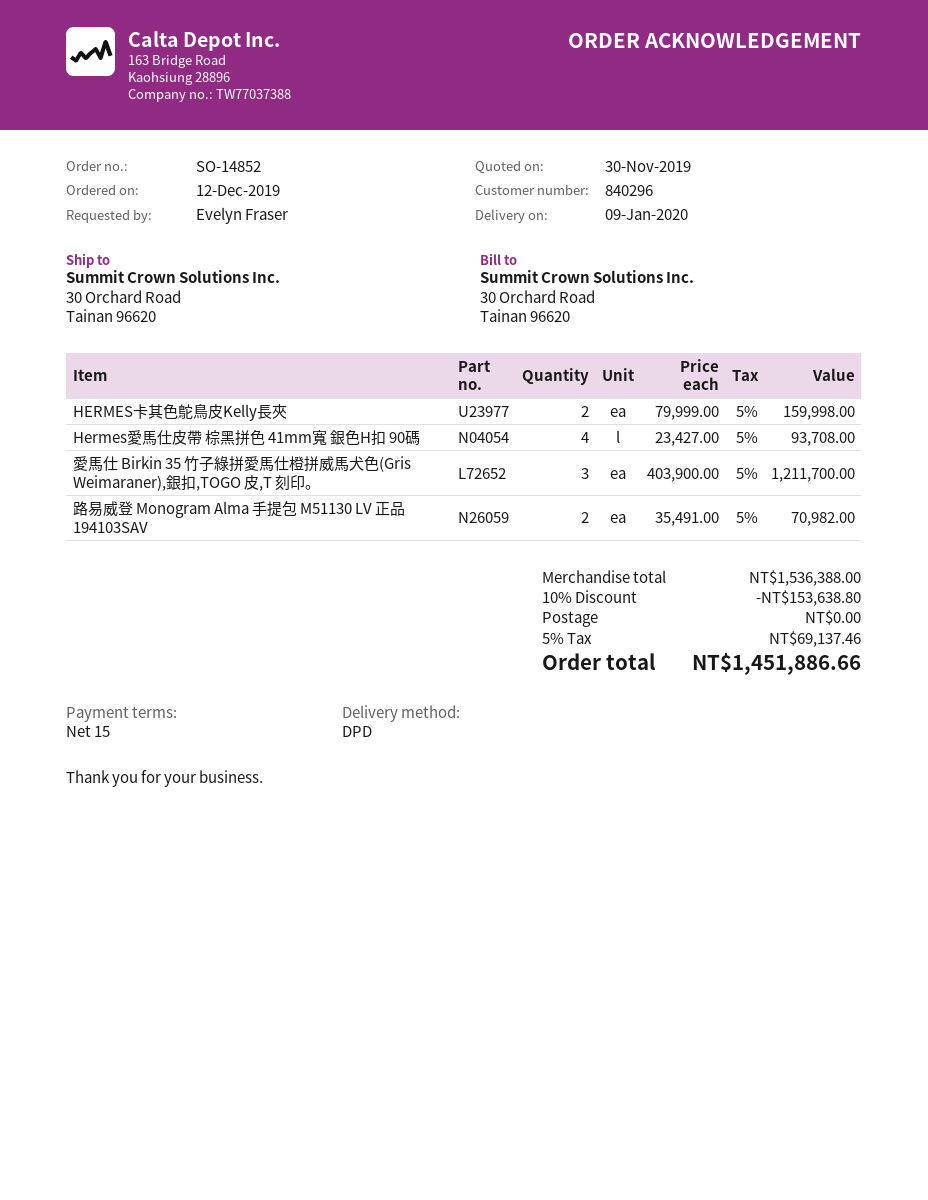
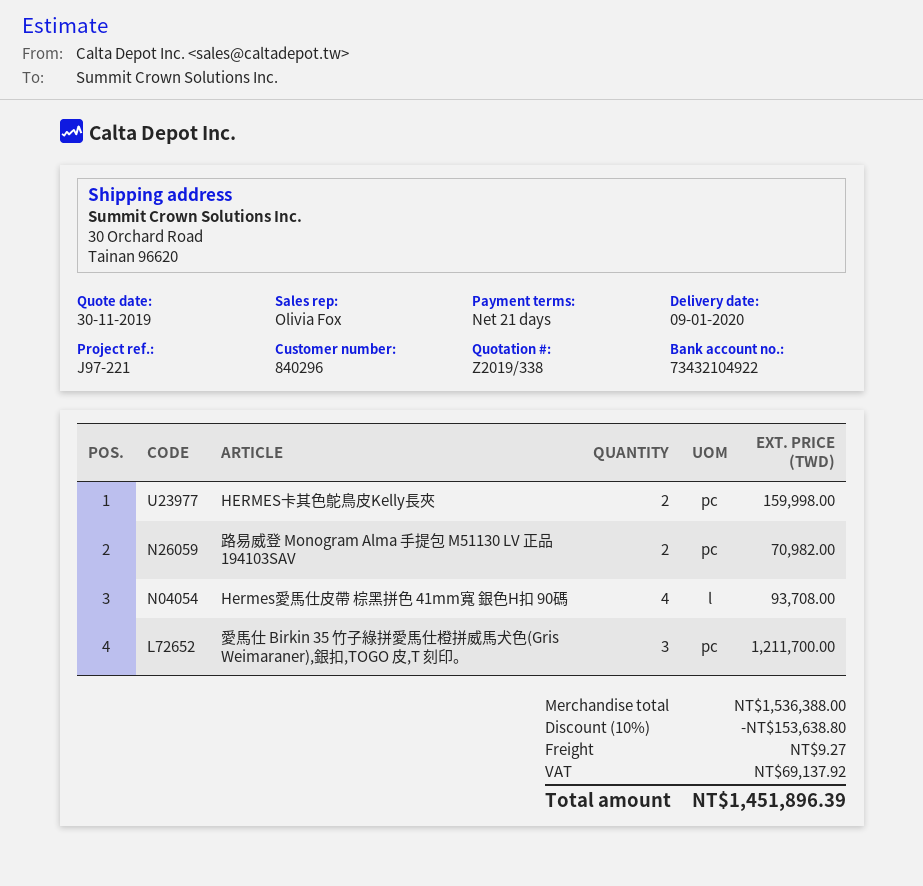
payment terms: 15 days -> 21 days
shipping: 0.00 -> 9.27
tax: 69137.46 -> 69137.92
total: 1451886.66 -> 1451896.39

